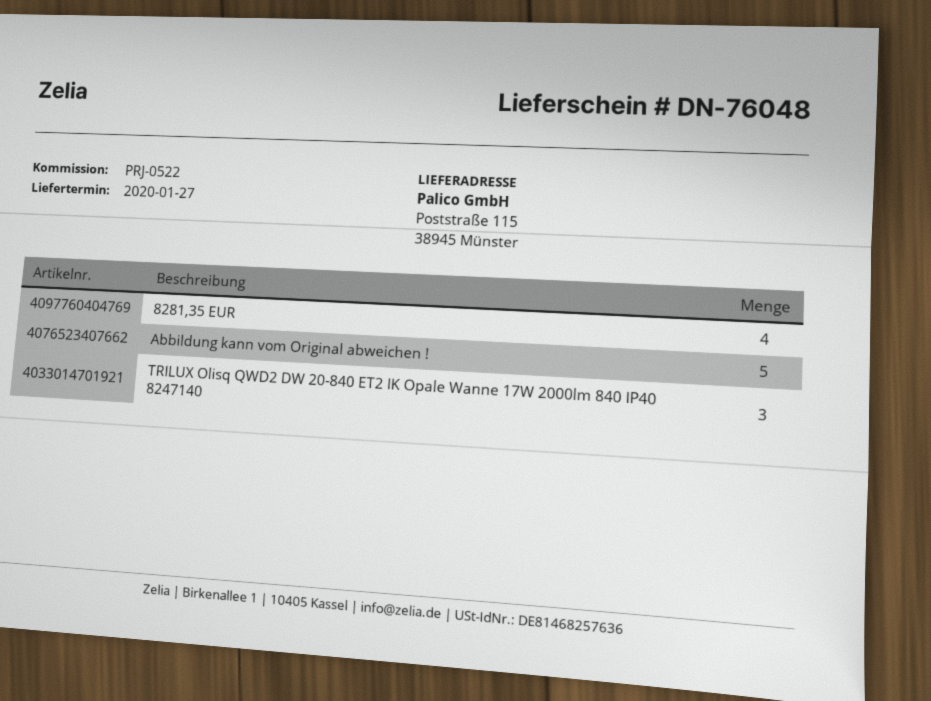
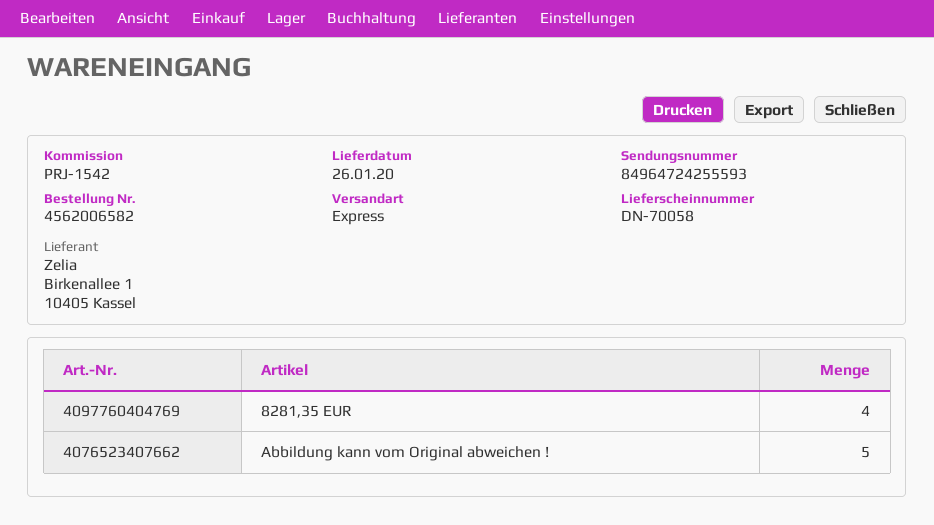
delivery note number: DN-76048 -> DN-70058
delivery date: 2020-01-27 -> 2020-01-26
reference: PRJ-0522 -> PRJ-1542
TRILUX Olisq QWD2 DW 20-840 ET2 IK Opale Wanne 17W 2000lm 840 IP40 8247140: 3 -> none

